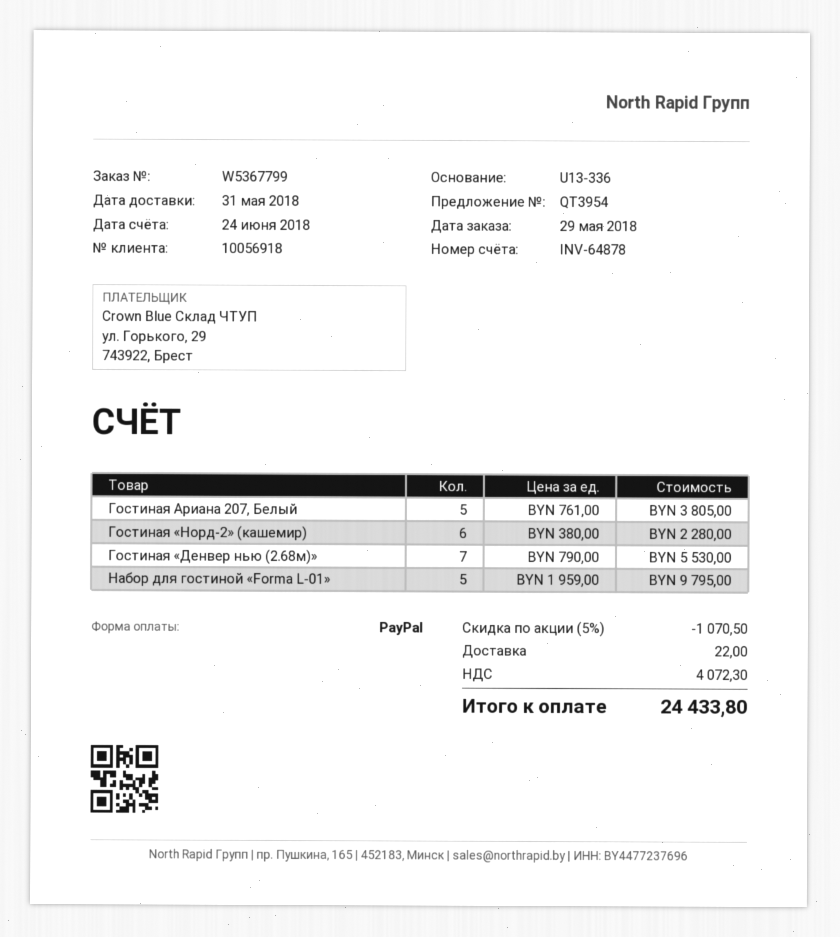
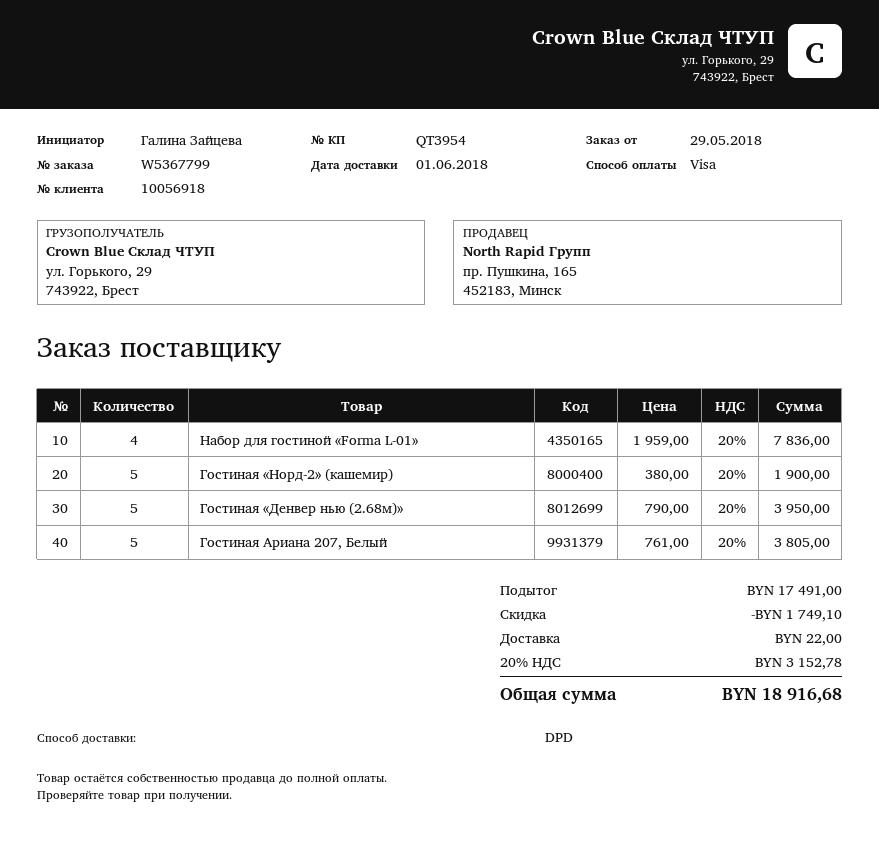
delivery date: 2018-05-31 -> 2018-06-01
payment method: PayPal -> Visa
Гостиная «Норд-2» (кашемир): 6 x 380.00 = 2280.00 -> 5 x 380.00 = 1900.00
Гостиная «Денвер нью (2.68м)»: 7 x 790.00 = 5530.00 -> 5 x 790.00 = 3950.00
Набор для гостиной «Forma L-01»: 5 x 1959.00 = 9795.00 -> 4 x 1959.00 = 7836.00
discount: 1070.50 -> 1749.10
tax: 4072.30 -> 3152.78
total: 24433.80 -> 18916.68

